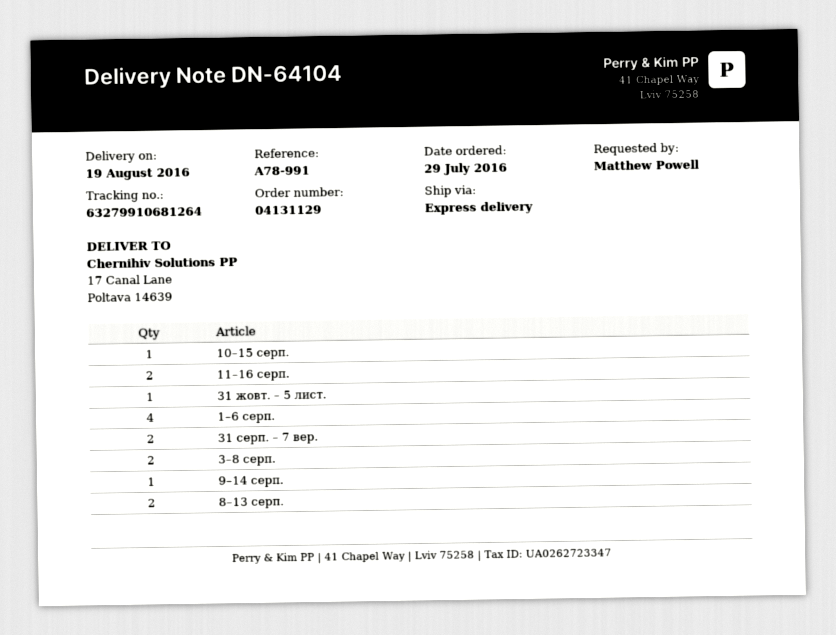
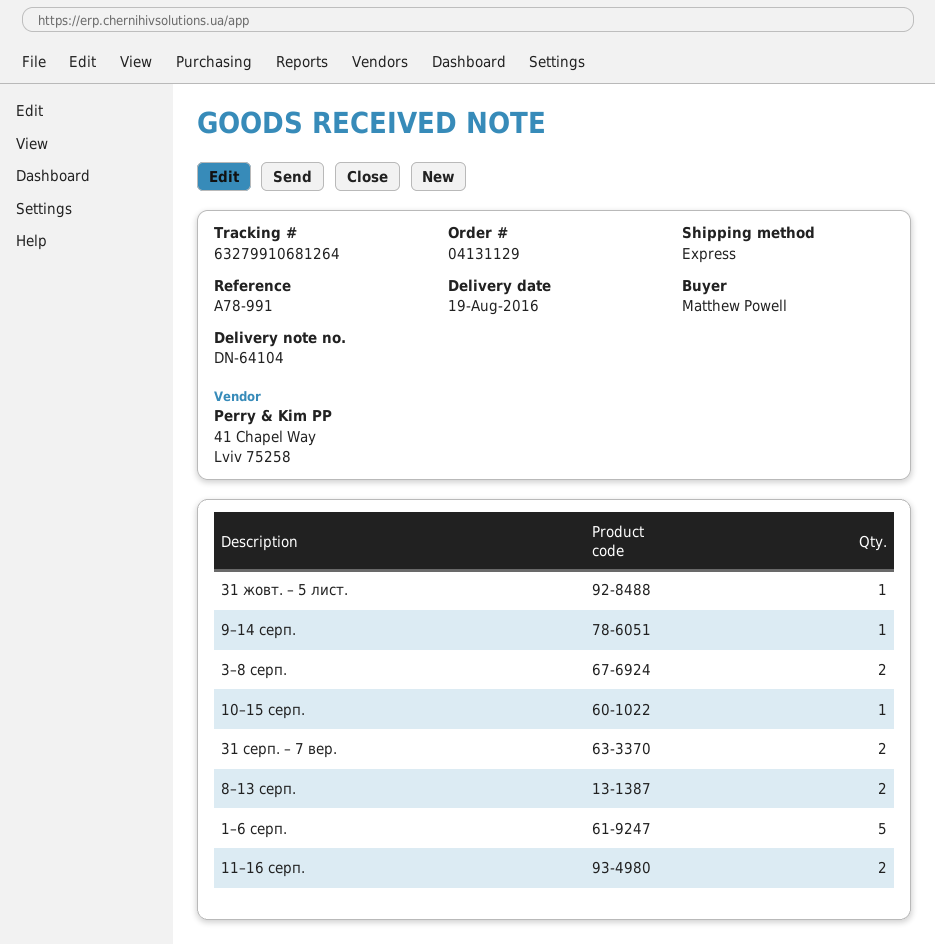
1–6 серп.: 4 -> 5

